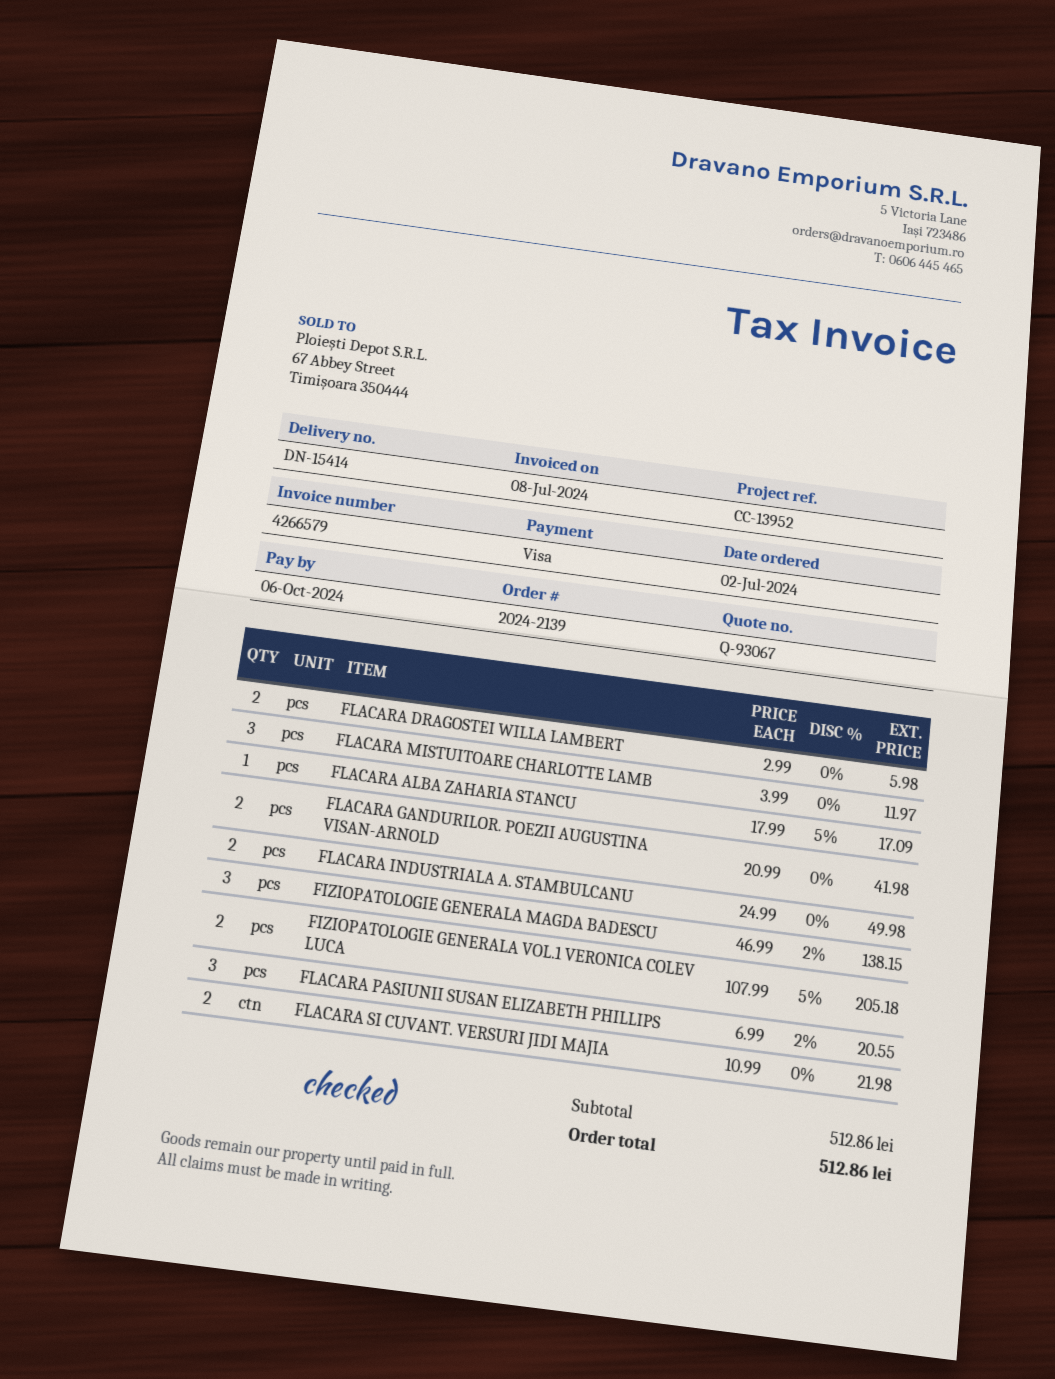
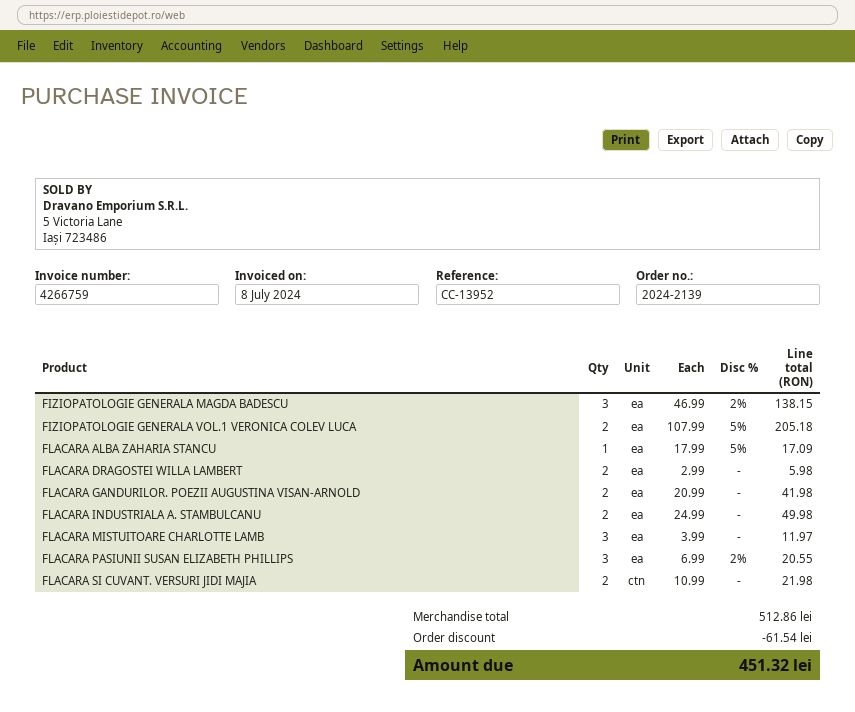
invoice number: 4266579 -> 4266759
discount: none -> 61.54
total: 512.86 -> 451.32

